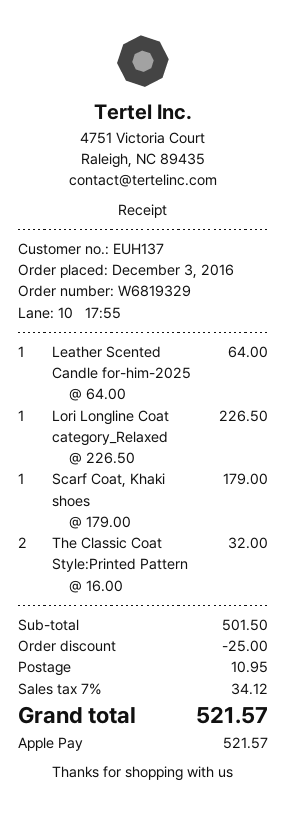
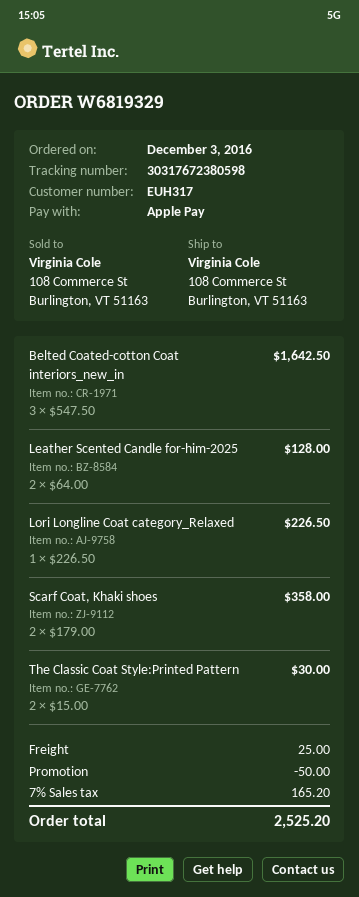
customer number: EUH137 -> EUH317
Leather Scented Candle for-him-2025: 1 x 64.00 = 64.00 -> 2 x 64.00 = 128.00
Scarf Coat, Khaki shoes: 1 x 179.00 = 179.00 -> 2 x 179.00 = 358.00
The Classic Coat Style:Printed Pattern: 2 x 16.00 = 32.00 -> 2 x 15.00 = 30.00
Belted Coated-cotton Coat interiors_new_in: none -> 3 x 547.50 = 1642.50
discount: 25.00 -> 50.00
shipping: 10.95 -> 25.00
tax: 7% = 34.12 -> 7% = 165.20
total: 521.57 -> 2525.20

